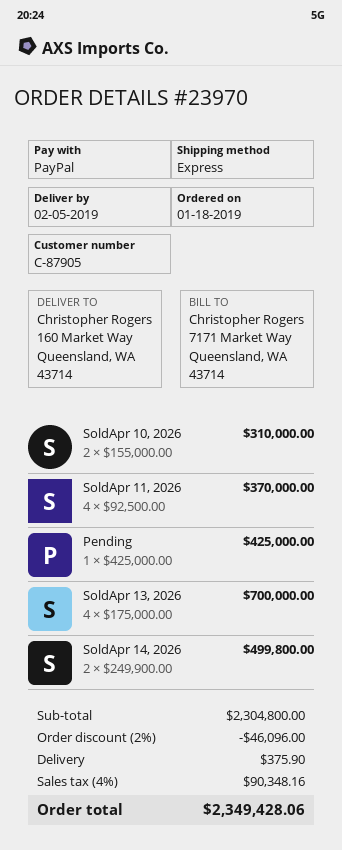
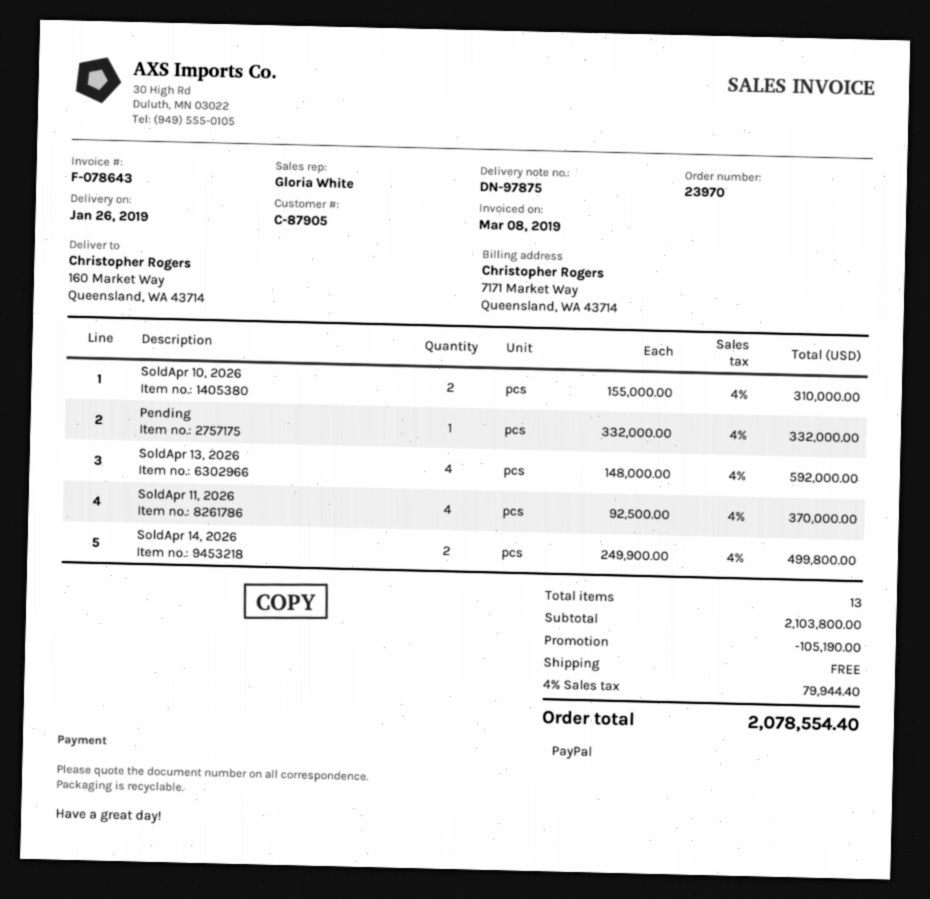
delivery date: 2019-02-05 -> 2019-01-26
Pending: 1 x 425000.00 = 425000.00 -> 1 x 332000.00 = 332000.00
SoldApr 13, 2026: 4 x 175000.00 = 700000.00 -> 4 x 148000.00 = 592000.00
subtotal: 2304800.00 -> 2103800.00
discount: 46096.00 -> 105190.00
shipping: 375.90 -> 0.00
tax: 4% = 90348.16 -> 4% = 79944.40
total: 2349428.06 -> 2078554.40

